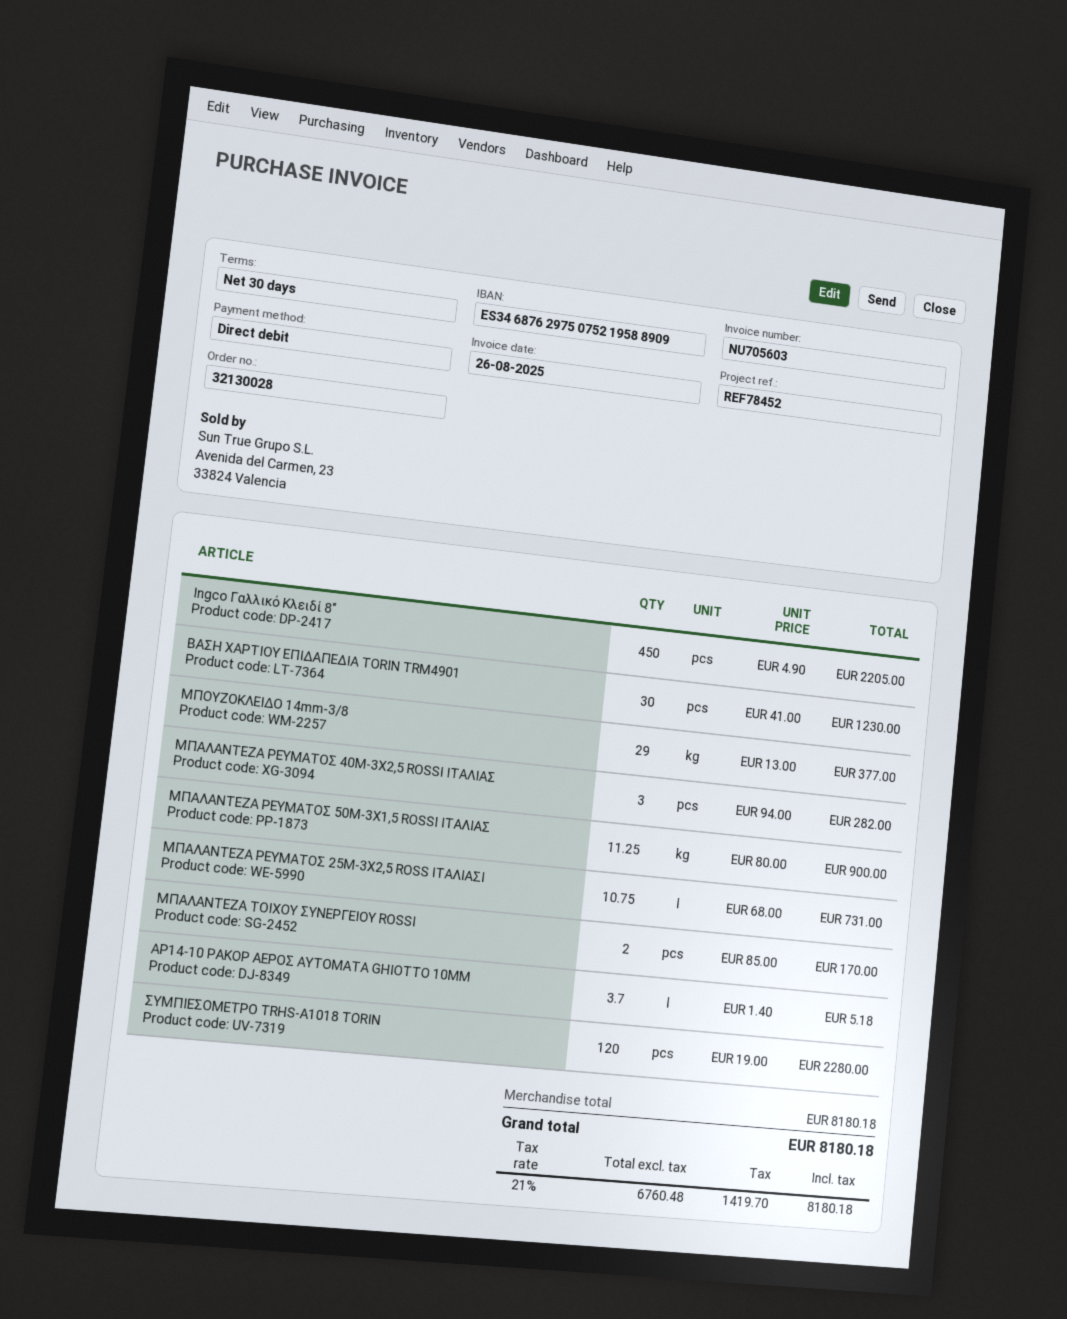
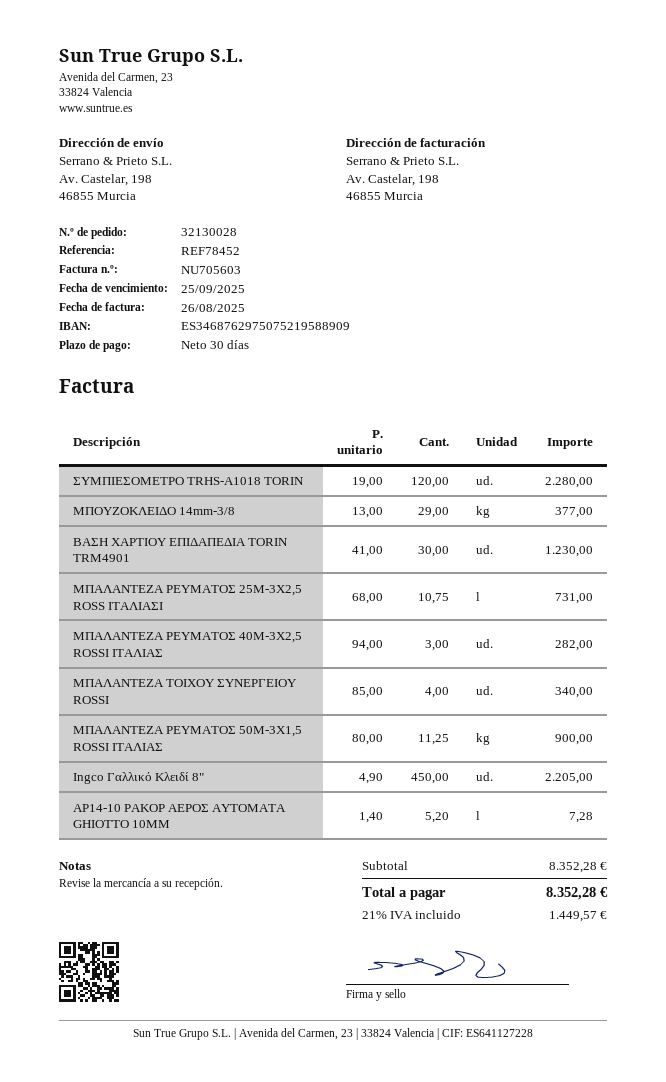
ΜΠΑΛΑΝΤΕΖΑ ΤΟΙΧΟΥ ΣΥΝΕΡΓΕΙΟΥ ROSSI: 2 x 85.00 = 170.00 -> 4 x 85.00 = 340.00
AP14-10 ΡΑΚΟΡ ΑΕΡΟΣ ΑΥΤΟΜΑΤΑ GHIOTTO 10MM: 3.7 x 1.40 = 5.18 -> 5.2 x 1.40 = 7.28
subtotal: 8180.18 -> 8352.28
tax: 21% = 1419.70 -> 21% = 1449.57
total: 8180.18 -> 8352.28

